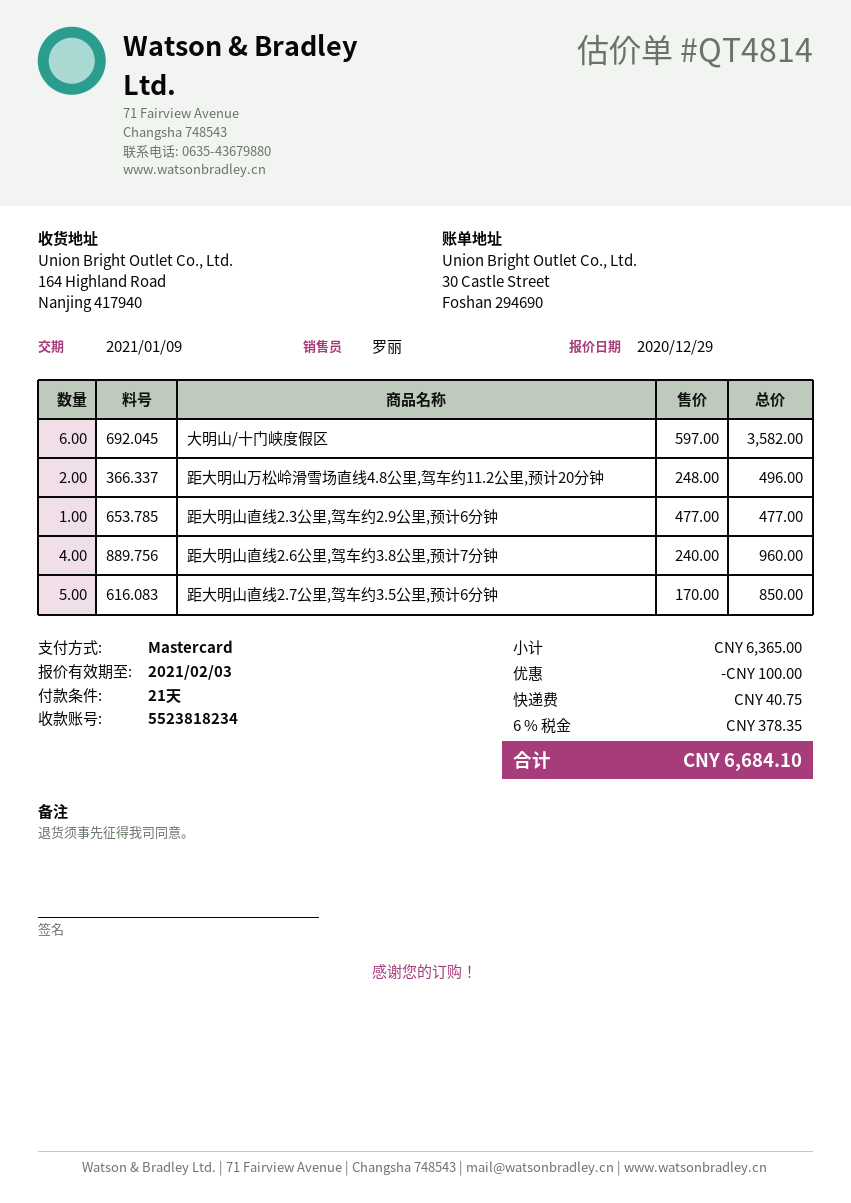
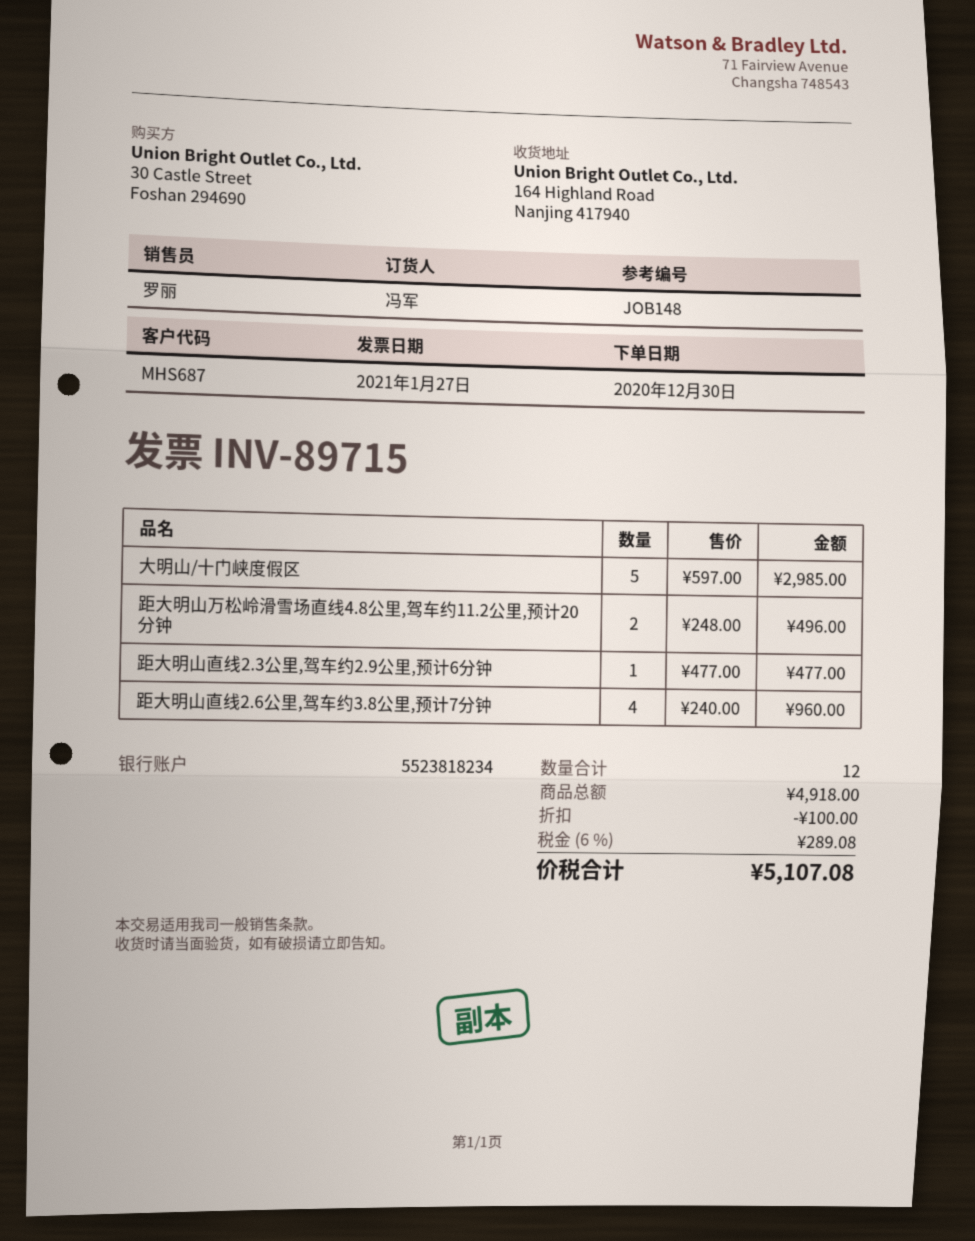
大明山/十门峡度假区: 6 x 597.00 = 3582.00 -> 5 x 597.00 = 2985.00
距大明山直线2.7公里,驾车约3.5公里,预计6分钟: 5 x 170.00 = 850.00 -> none
subtotal: 6365.00 -> 4918.00
shipping: 40.75 -> none
tax: 6% = 378.35 -> 6% = 289.08
total: 6684.10 -> 5107.08

